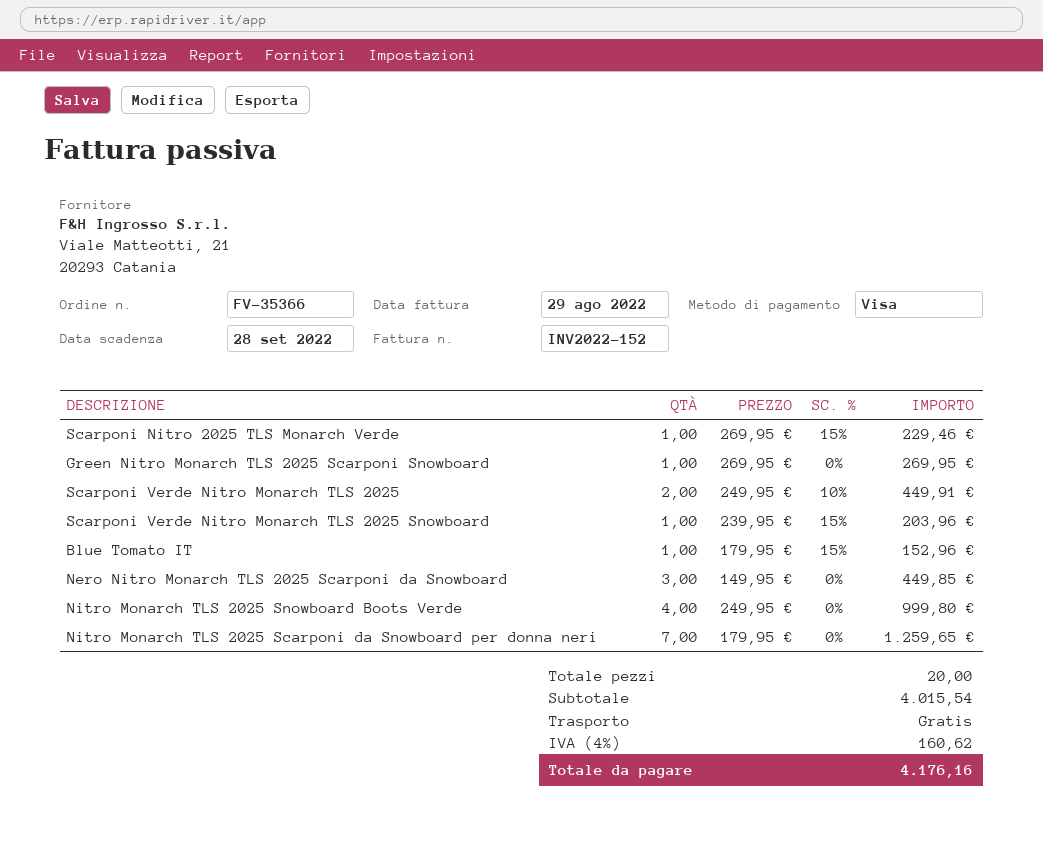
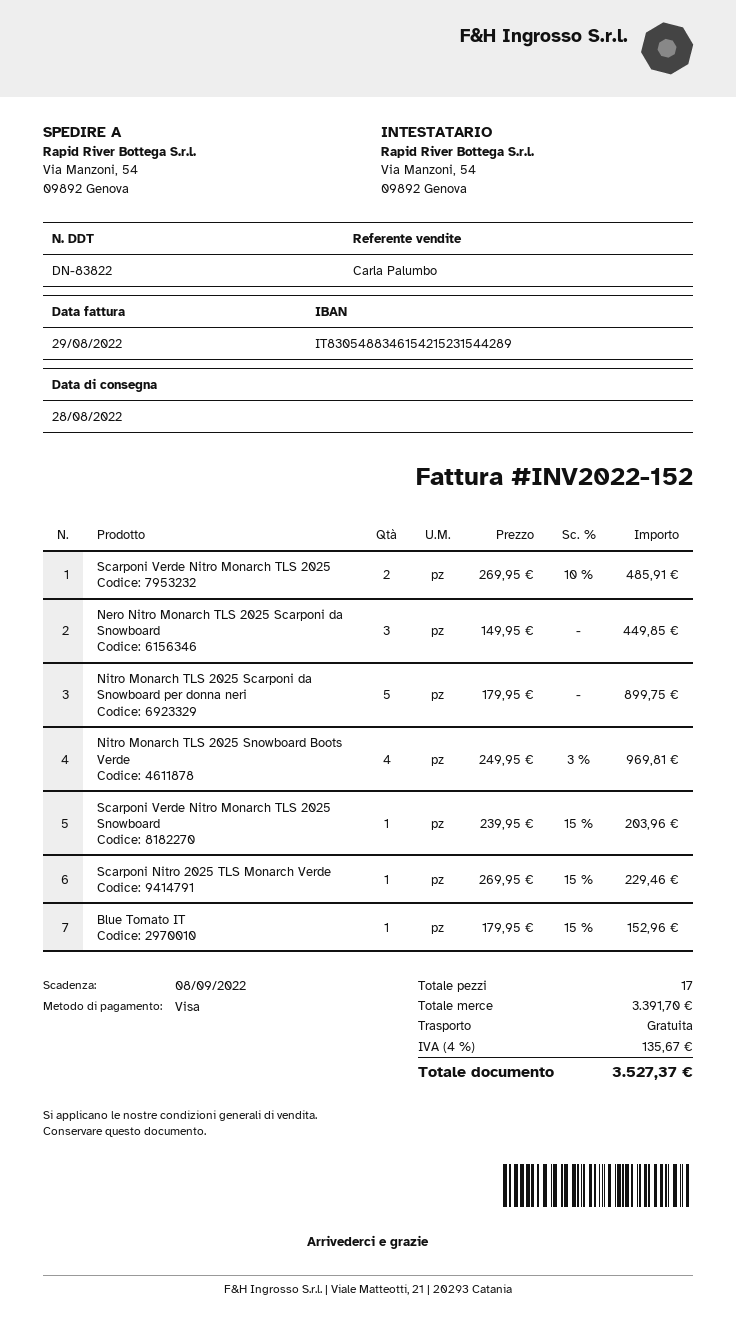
due date: 2022-09-28 -> 2022-09-08
Green Nitro Monarch TLS 2025 Scarponi Snowboard: 1 x 269.95 = 269.95 -> none
Scarponi Verde Nitro Monarch TLS 2025: 2 x 249.95 - 10% = 449.91 -> 2 x 269.95 - 10% = 485.91
Nitro Monarch TLS 2025 Snowboard Boots Verde: 4 x 249.95 = 999.80 -> 4 x 249.95 - 3% = 969.81
Nitro Monarch TLS 2025 Scarponi da Snowboard per donna neri: 7 x 179.95 = 1259.65 -> 5 x 179.95 = 899.75
total quantity: 20 -> 17
subtotal: 4015.54 -> 3391.70
tax: 4% = 160.62 -> 4% = 135.67
total: 4176.16 -> 3527.37

